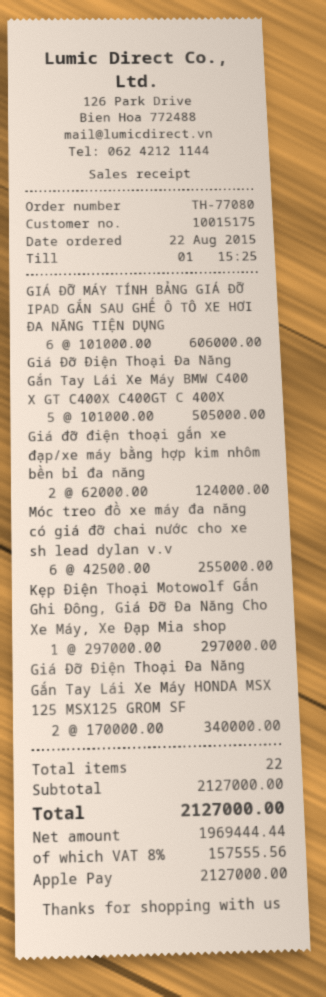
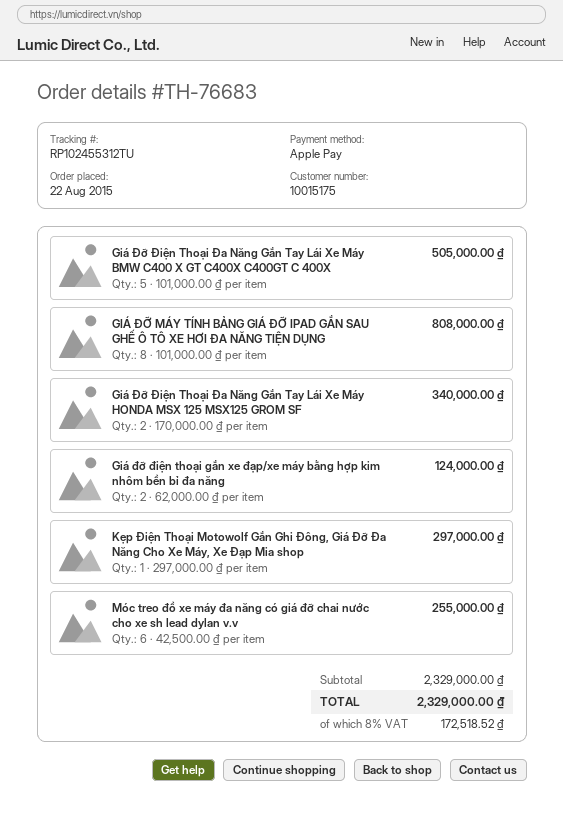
order number: TH-77080 -> TH-76683
GIÁ ĐỠ MÁY TÍNH BẢNG GIÁ ĐỠ IPAD GẮN SAU GHẾ Ô TÔ XE HƠI ĐA NĂNG TIỆN DỤNG: 6 x 101000.00 = 606000.00 -> 8 x 101000.00 = 808000.00
subtotal: 2127000.00 -> 2329000.00
tax: 8% = 157555.56 -> 8% = 172518.52
total: 2127000.00 -> 2329000.00

